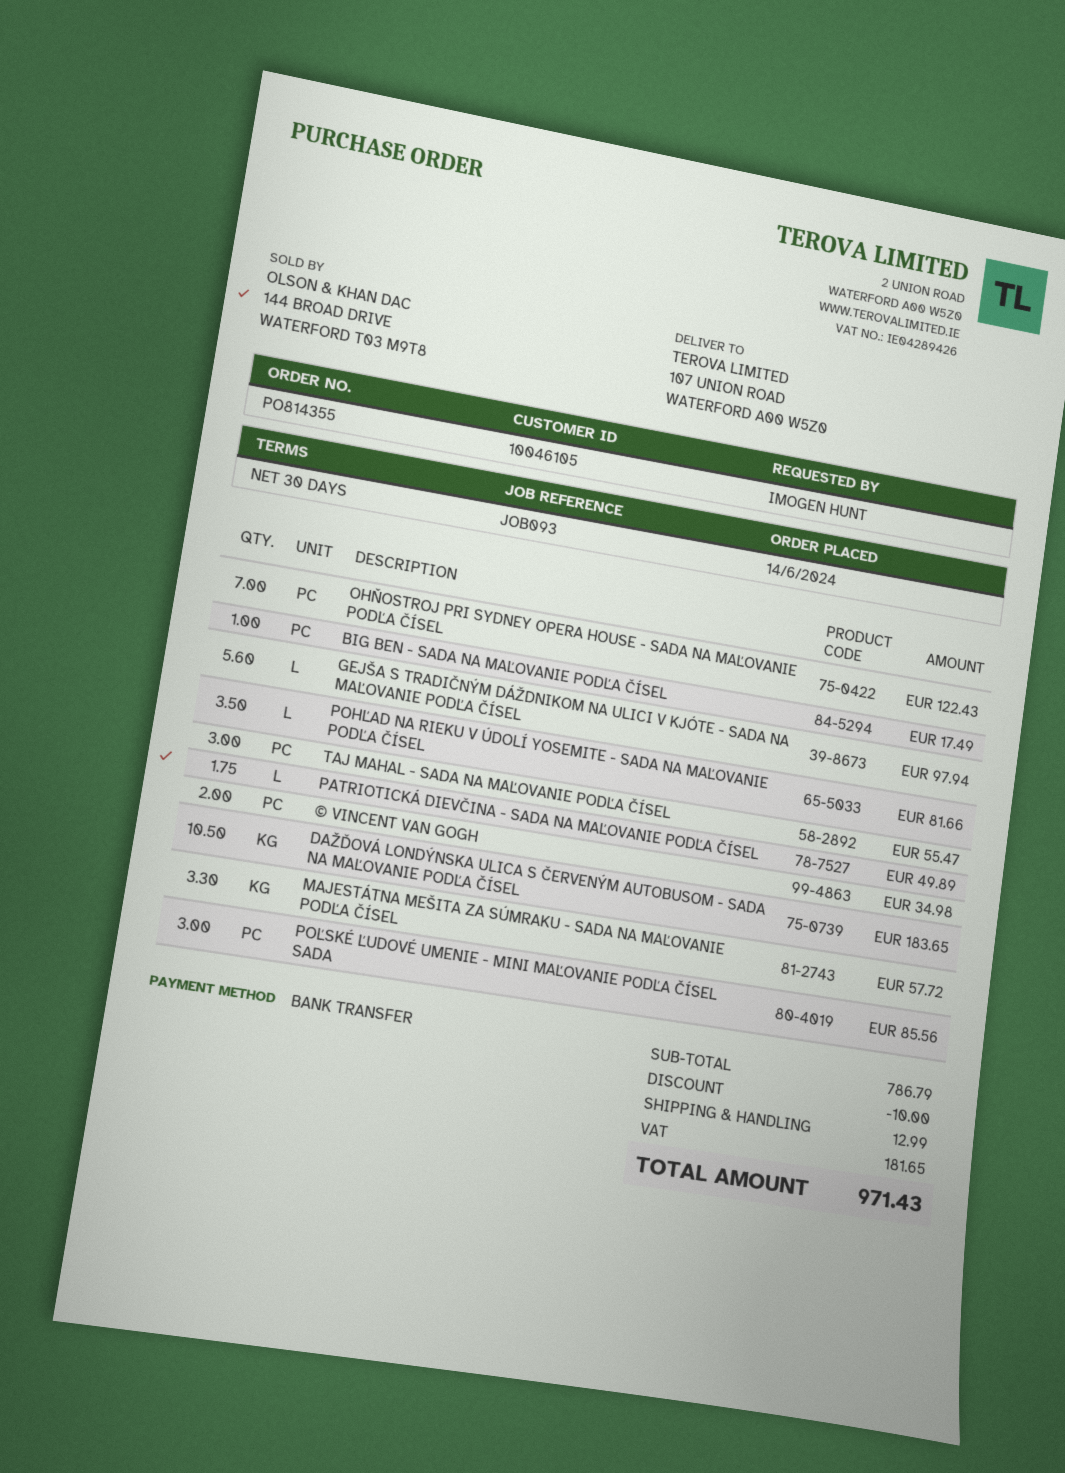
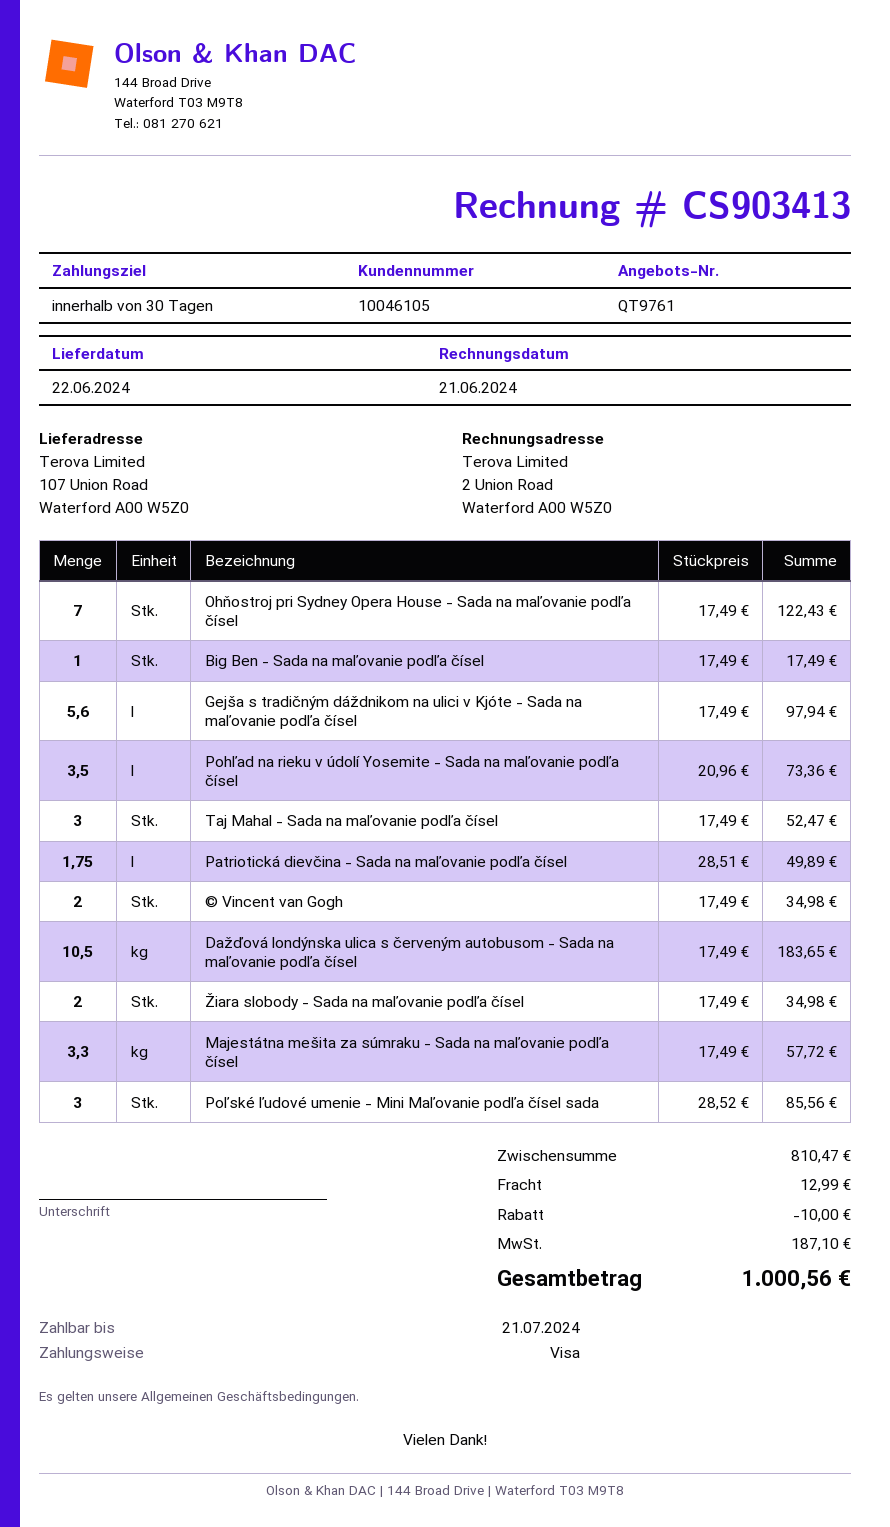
payment method: bank transfer -> Visa
POHĽAD NA RIEKU V ÚDOLÍ YOSEMITE - SADA NA MAĽOVANIE PODĽA ČÍSEL: 3.5 for 81.66 -> 3.5 for 73.36
TAJ MAHAL - SADA NA MAĽOVANIE PODĽA ČÍSEL: 3 for 55.47 -> 3 for 52.47
Žiara slobody - Sada na maľovanie podľa čísel: none -> 2 for 34.98
subtotal: 786.79 -> 810.47
tax: 181.65 -> 187.10
total: 971.43 -> 1000.56

